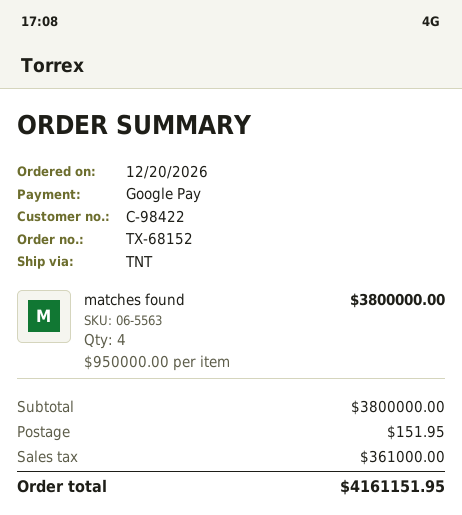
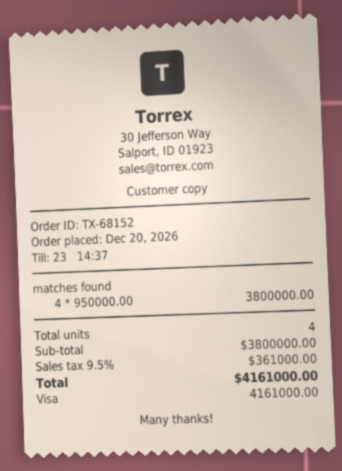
payment method: Google Pay -> Visa
shipping: 151.95 -> none
total: 4161151.95 -> 4161000.00

